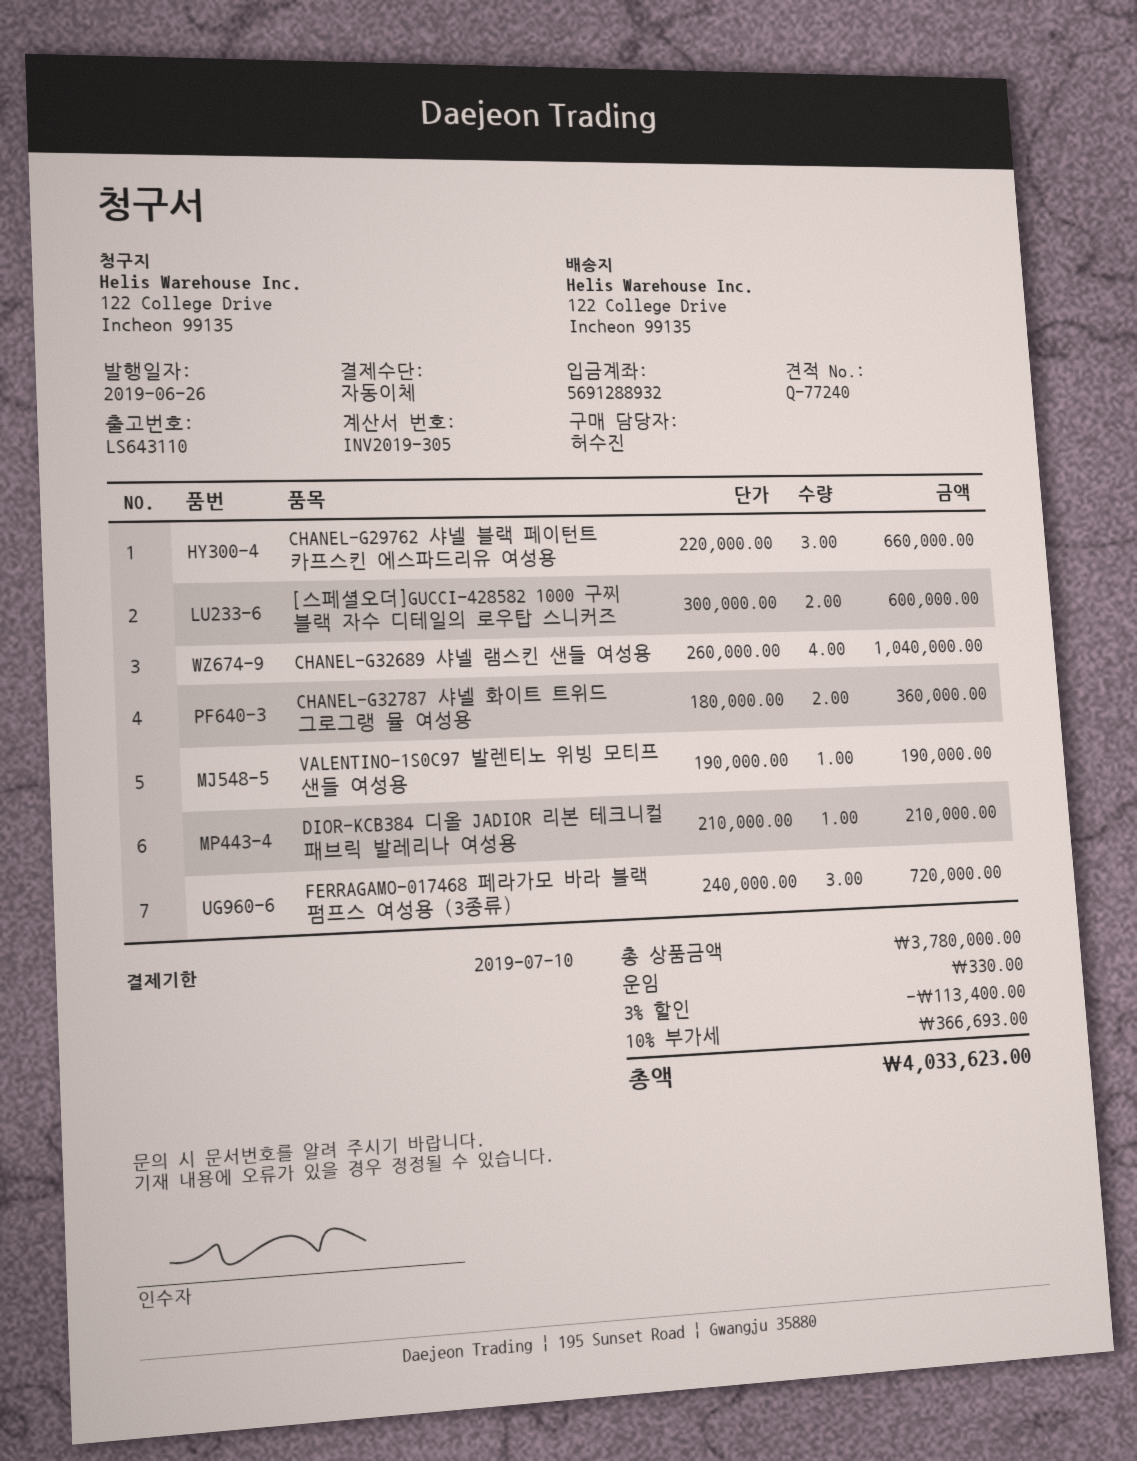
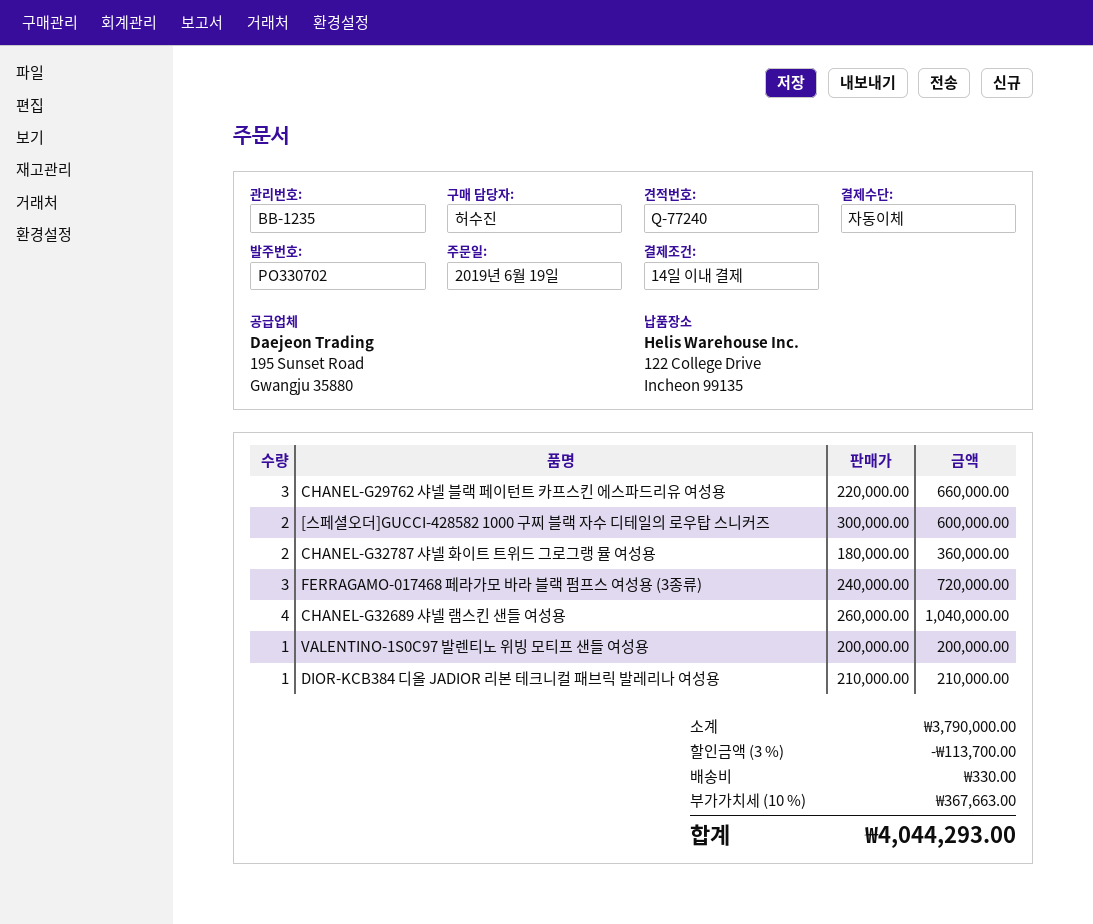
VALENTINO-1S0C97 발렌티노 위빙 모티프 샌들 여성용: 1 x 190000.00 = 190000.00 -> 1 x 200000.00 = 200000.00
subtotal: 3780000.00 -> 3790000.00
discount: 3% = 113400.00 -> 3% = 113700.00
tax: 10% = 366693.00 -> 10% = 367663.00
total: 4033623.00 -> 4044293.00

